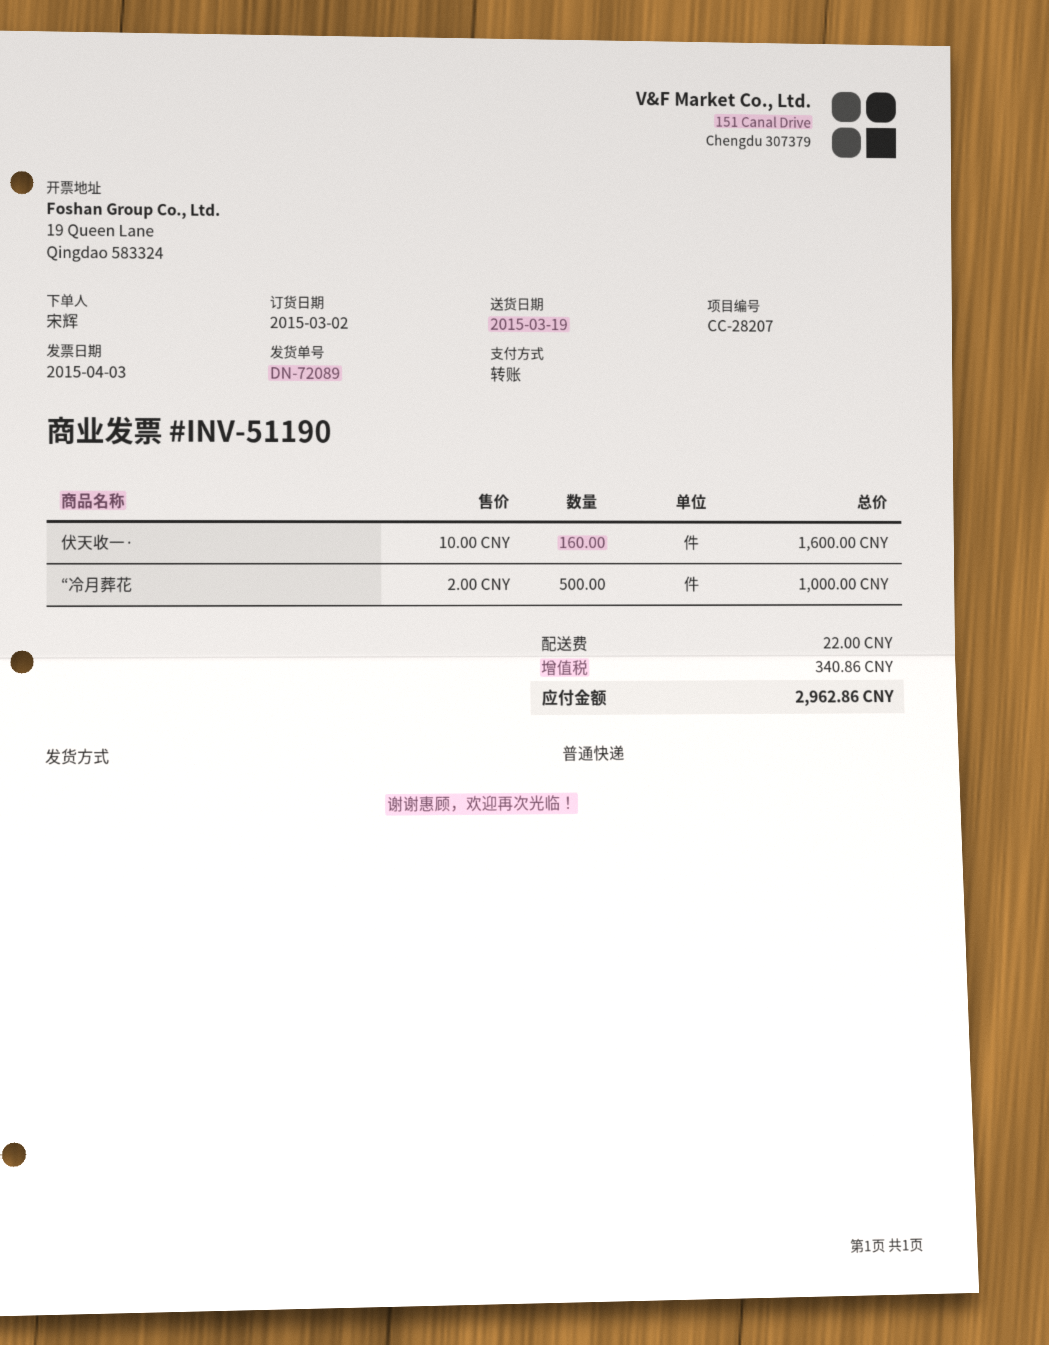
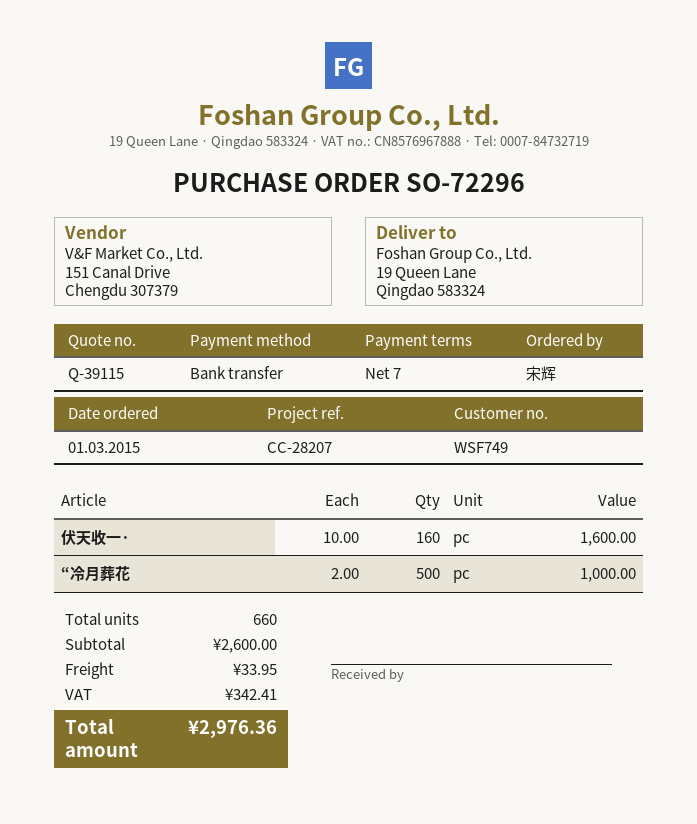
order date: 2015-03-02 -> 2015-03-01
shipping: 22.00 -> 33.95
tax: 340.86 -> 342.41
total: 2962.86 -> 2976.36

